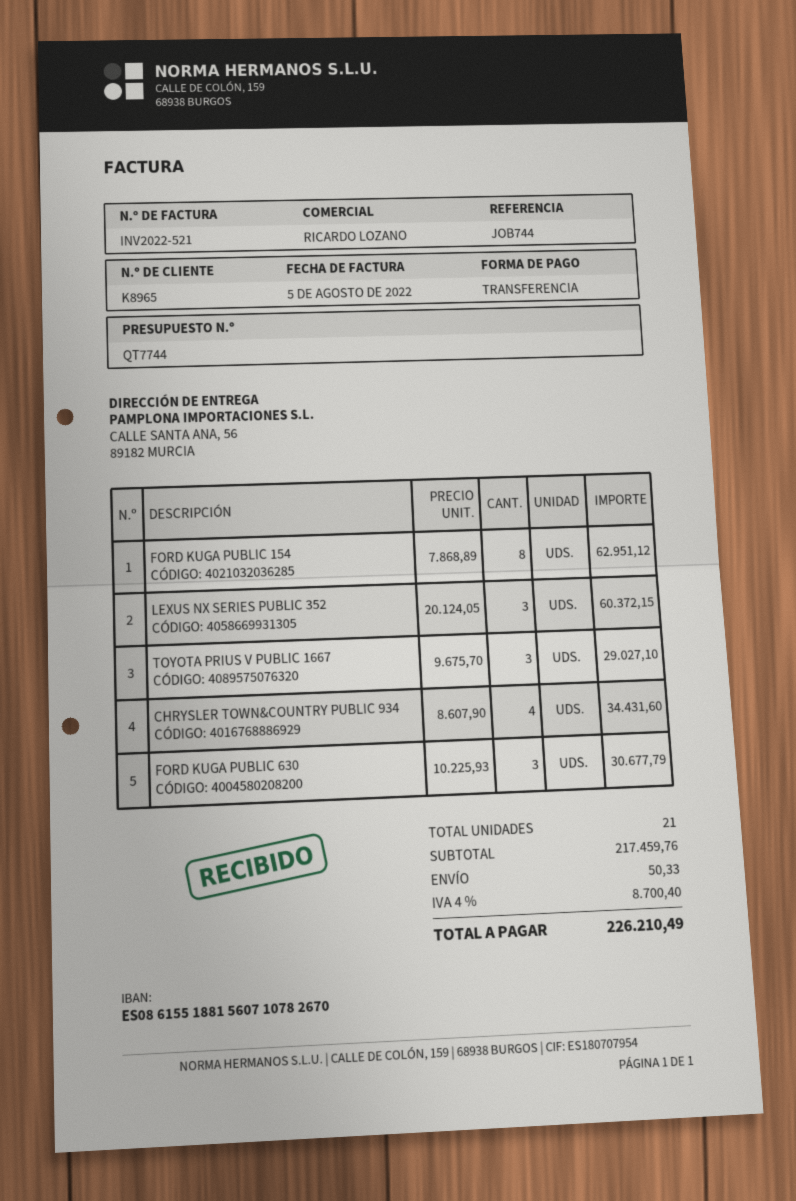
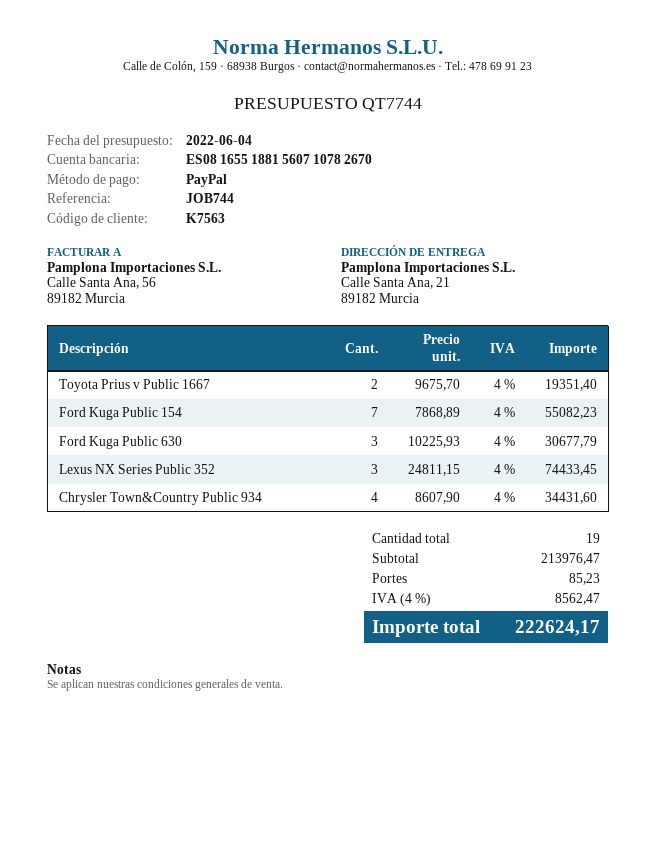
customer number: K8965 -> K7563
payment method: bank transfer -> PayPal
bank account: ES0861551881560710782670 -> ES0816551881560710782670
ship to: CALLE SANTA ANA, 56, 89182 MURCIA -> Calle Santa Ana, 21, 89182 Murcia
FORD KUGA PUBLIC 154: 8 x 7868.89 = 62951.12 -> 7 x 7868.89 = 55082.23
LEXUS NX SERIES PUBLIC 352: 3 x 20124.05 = 60372.15 -> 3 x 24811.15 = 74433.45
TOYOTA PRIUS V PUBLIC 1667: 3 x 9675.70 = 29027.10 -> 2 x 9675.70 = 19351.40
total quantity: 21 -> 19
subtotal: 217459.76 -> 213976.47
shipping: 50.33 -> 85.23
tax: 4% = 8700.40 -> 4% = 8562.47
total: 226210.49 -> 222624.17

